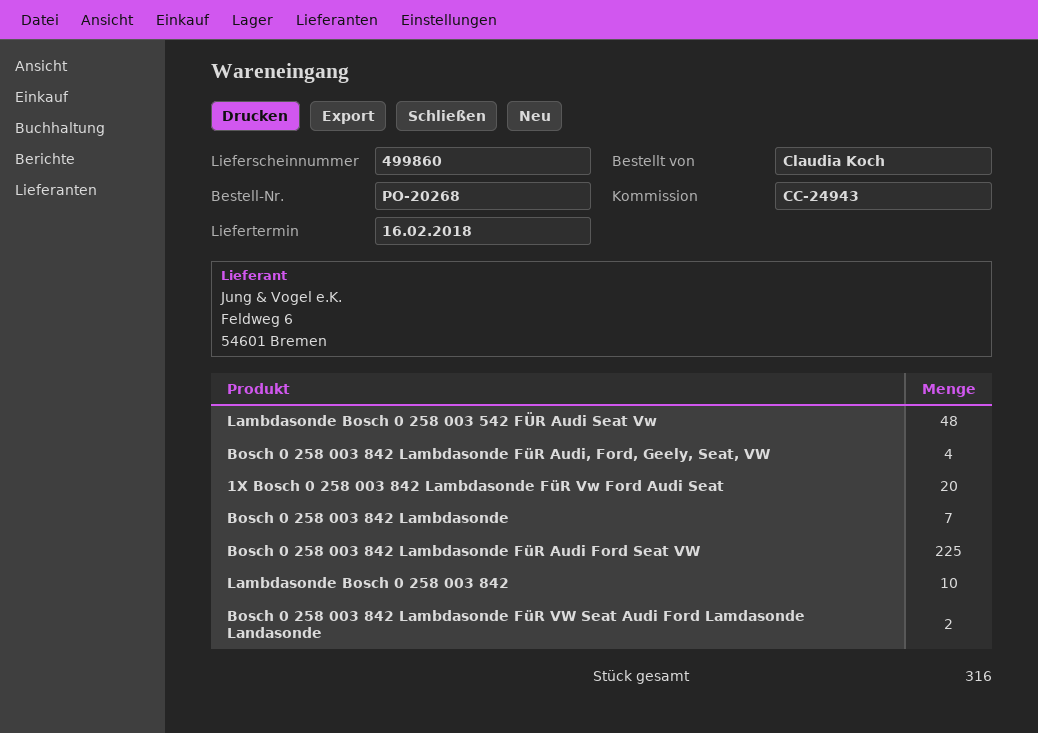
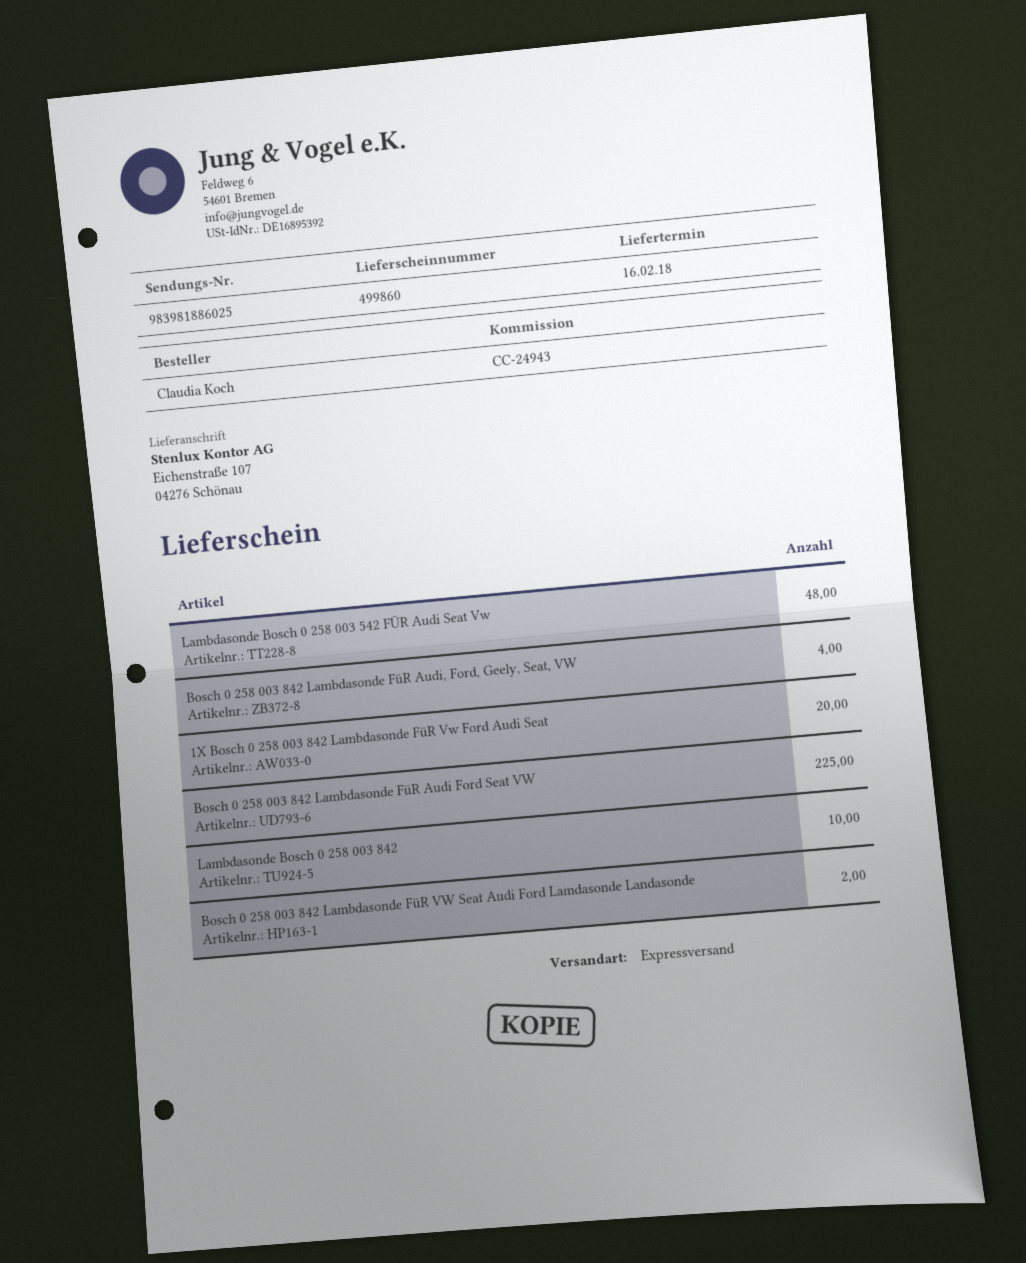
Bosch 0 258 003 842 Lambdasonde: 7 -> none

